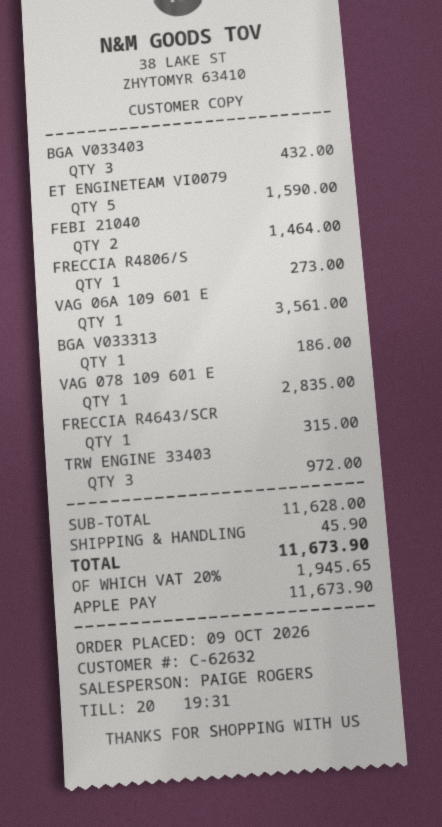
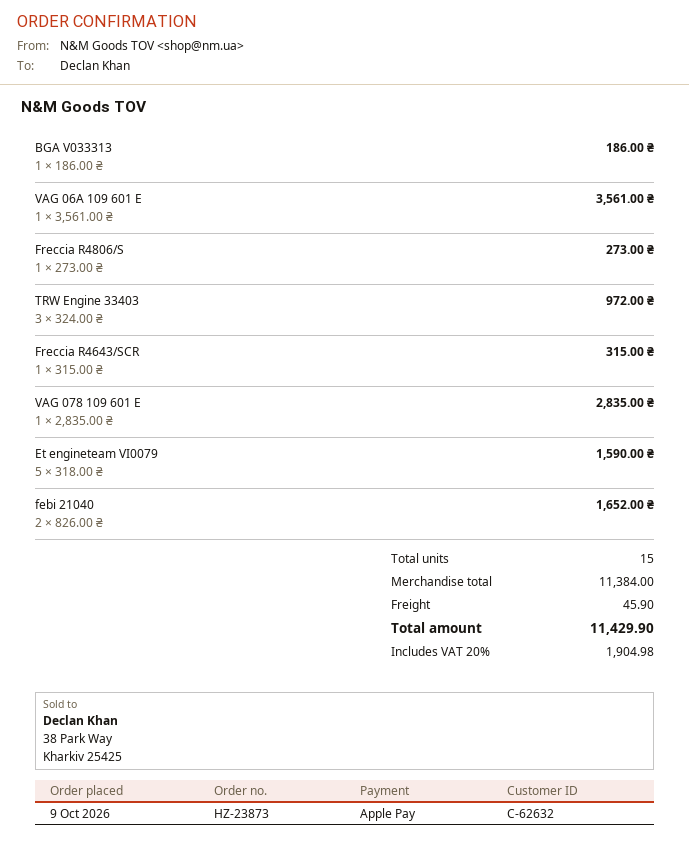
BGA V033403: 3 for 432.00 -> none
FEBI 21040: 2 for 1464.00 -> 2 for 1652.00
subtotal: 11628.00 -> 11384.00
tax: 20% = 1945.65 -> 20% = 1904.98
total: 11673.90 -> 11429.90

